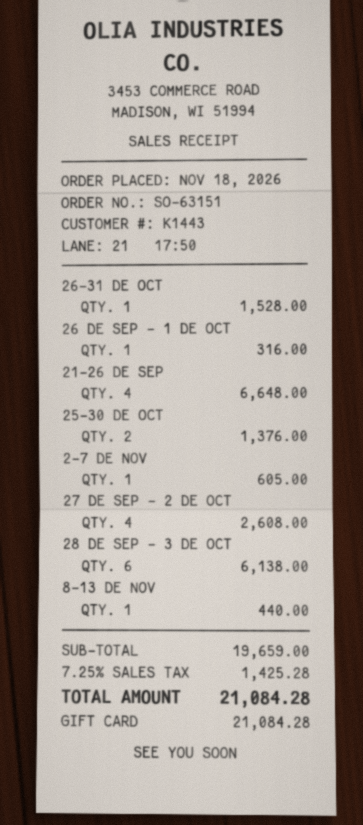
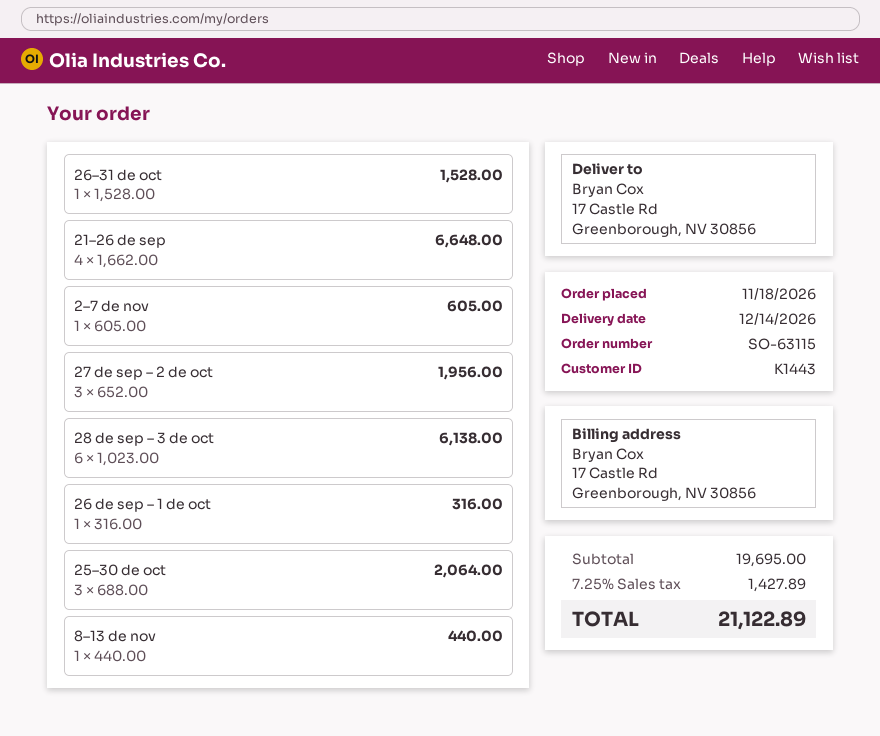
order number: SO-63151 -> SO-63115
25–30 DE OCT: 2 for 1376.00 -> 3 for 2064.00
27 DE SEP – 2 DE OCT: 4 for 2608.00 -> 3 for 1956.00
subtotal: 19659.00 -> 19695.00
tax: 7.25% = 1425.28 -> 7.25% = 1427.89
total: 21084.28 -> 21122.89

